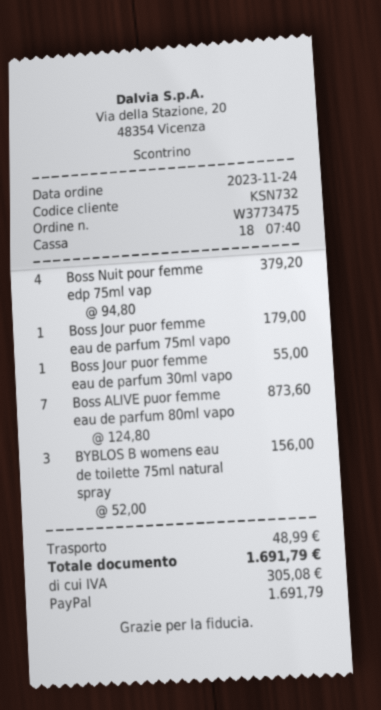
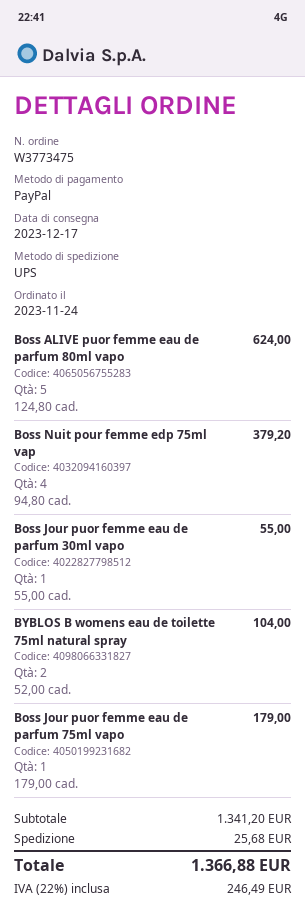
Boss ALIVE puor femme eau de parfum 80ml vapo: 7 x 124.80 = 873.60 -> 5 x 124.80 = 624.00
BYBLOS B womens eau de toilette 75ml natural spray: 3 x 52.00 = 156.00 -> 2 x 52.00 = 104.00
shipping: 48.99 -> 25.68
tax: 305.08 -> 246.49
total: 1691.79 -> 1366.88

